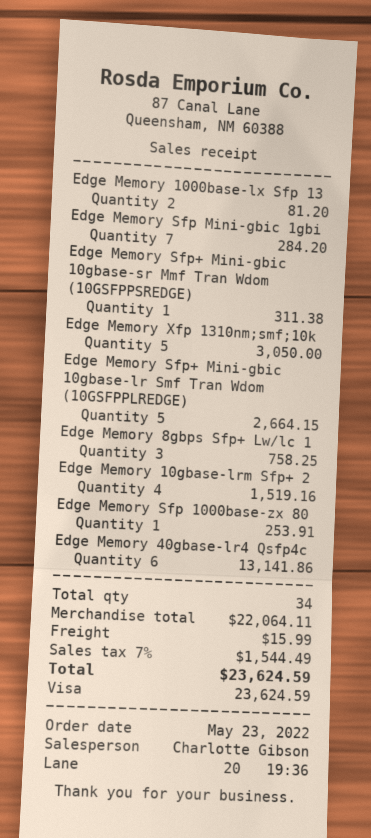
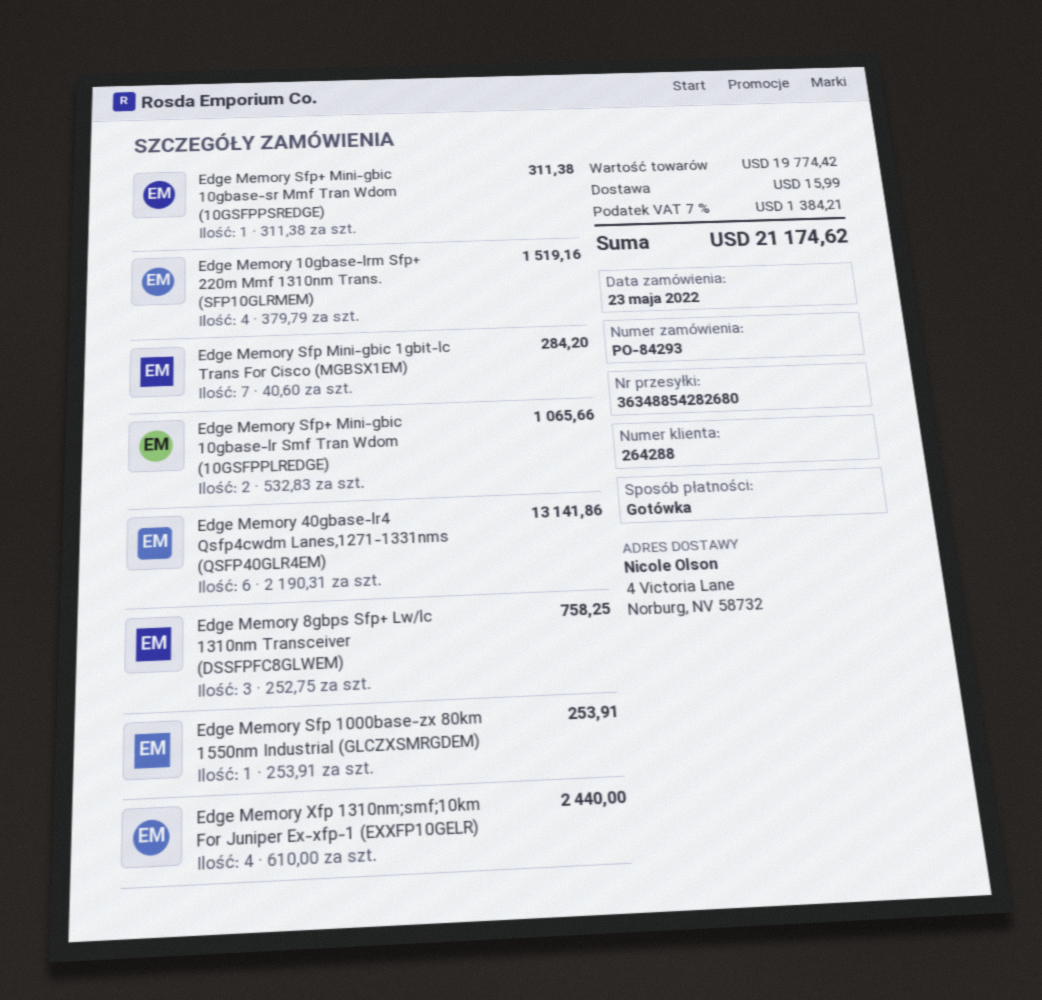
payment method: Visa -> cash
Edge Memory 1000base-lx Sfp 13: 2 for 81.20 -> none
Edge Memory Xfp 1310nm;smf;10k: 5 for 3050.00 -> 4 for 2440.00
Edge Memory Sfp+ Mini-gbic 10gbase-lr Smf Tran Wdom (10GSFPPLREDGE): 5 for 2664.15 -> 2 for 1065.66
subtotal: 22064.11 -> 19774.42
tax: 7% = 1544.49 -> 7% = 1384.21
total: 23624.59 -> 21174.62

